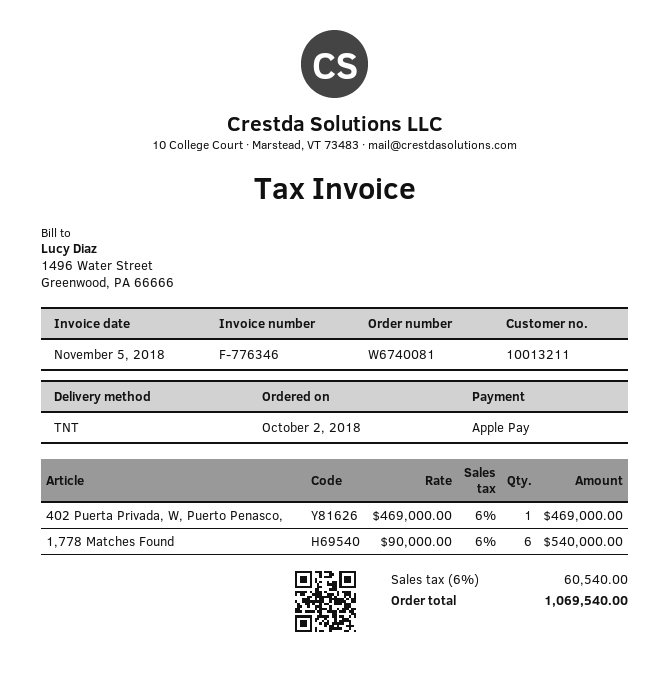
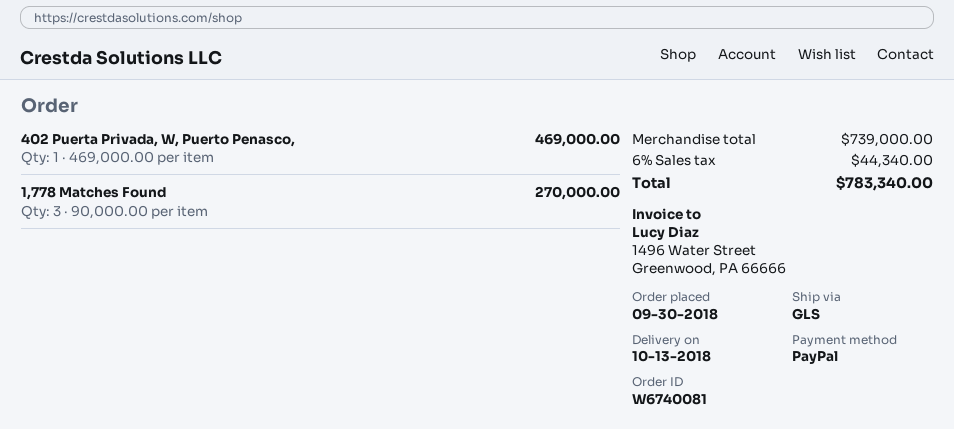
order date: 2018-10-02 -> 2018-09-30
payment method: Apple Pay -> PayPal
shipping method: TNT -> GLS
1,778 Matches Found: 6 x 90000.00 = 540000.00 -> 3 x 90000.00 = 270000.00
tax: 6% = 60540.00 -> 6% = 44340.00
total: 1069540.00 -> 783340.00

